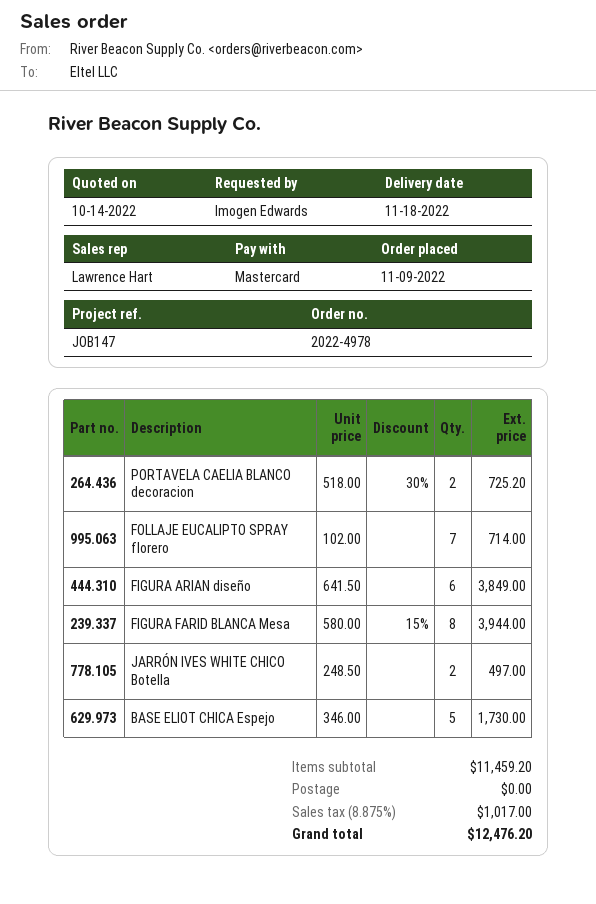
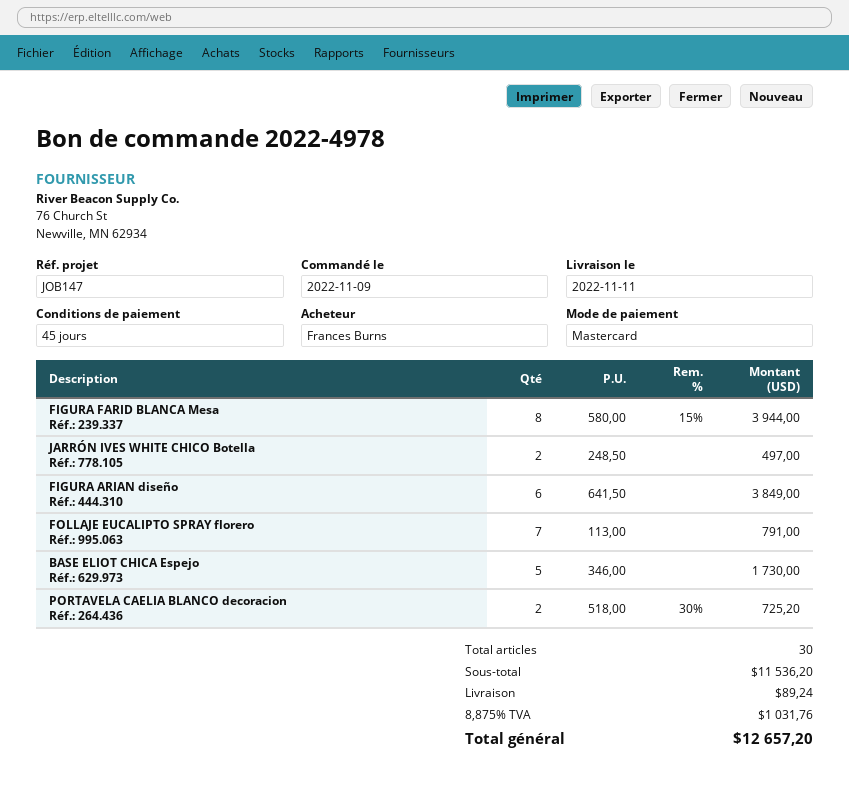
delivery date: 2022-11-18 -> 2022-11-11
ordered by: Imogen Edwards -> Frances Burns
FOLLAJE EUCALIPTO SPRAY florero: 7 x 102.00 = 714.00 -> 7 x 113.00 = 791.00
subtotal: 11459.20 -> 11536.20
shipping: 0.00 -> 89.24
tax: 8.875% = 1017.00 -> 8.875% = 1031.76
total: 12476.20 -> 12657.20

